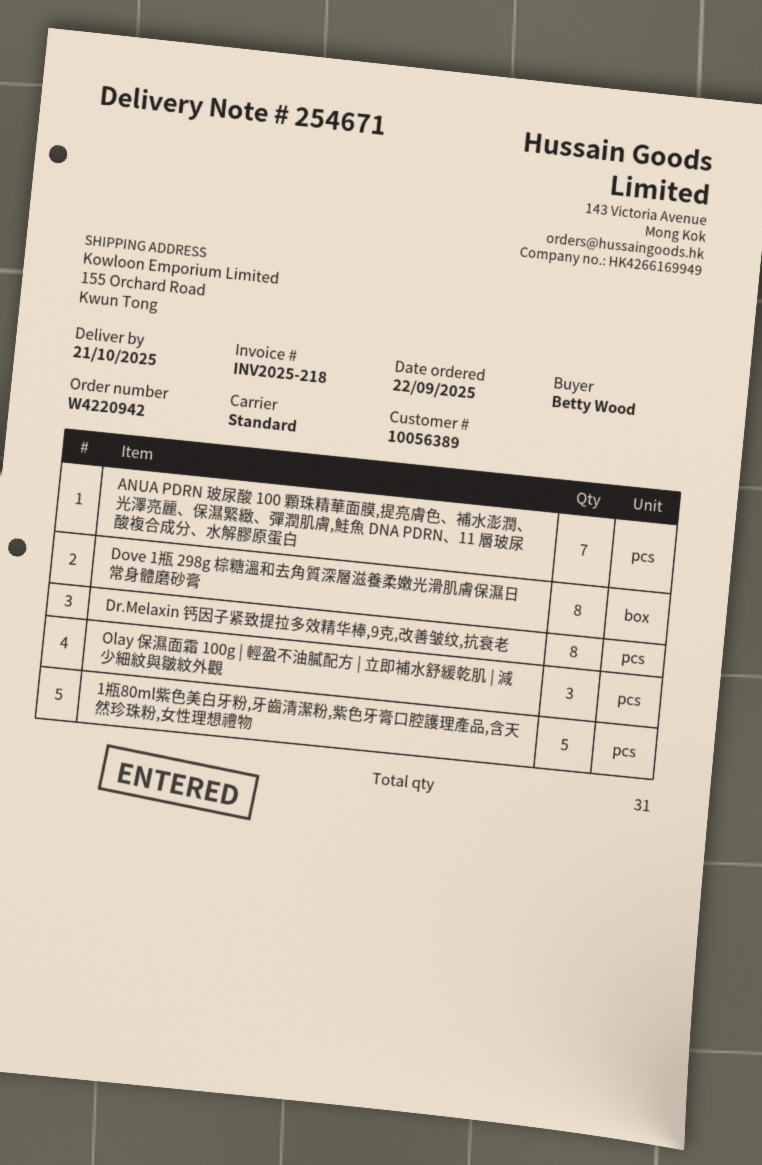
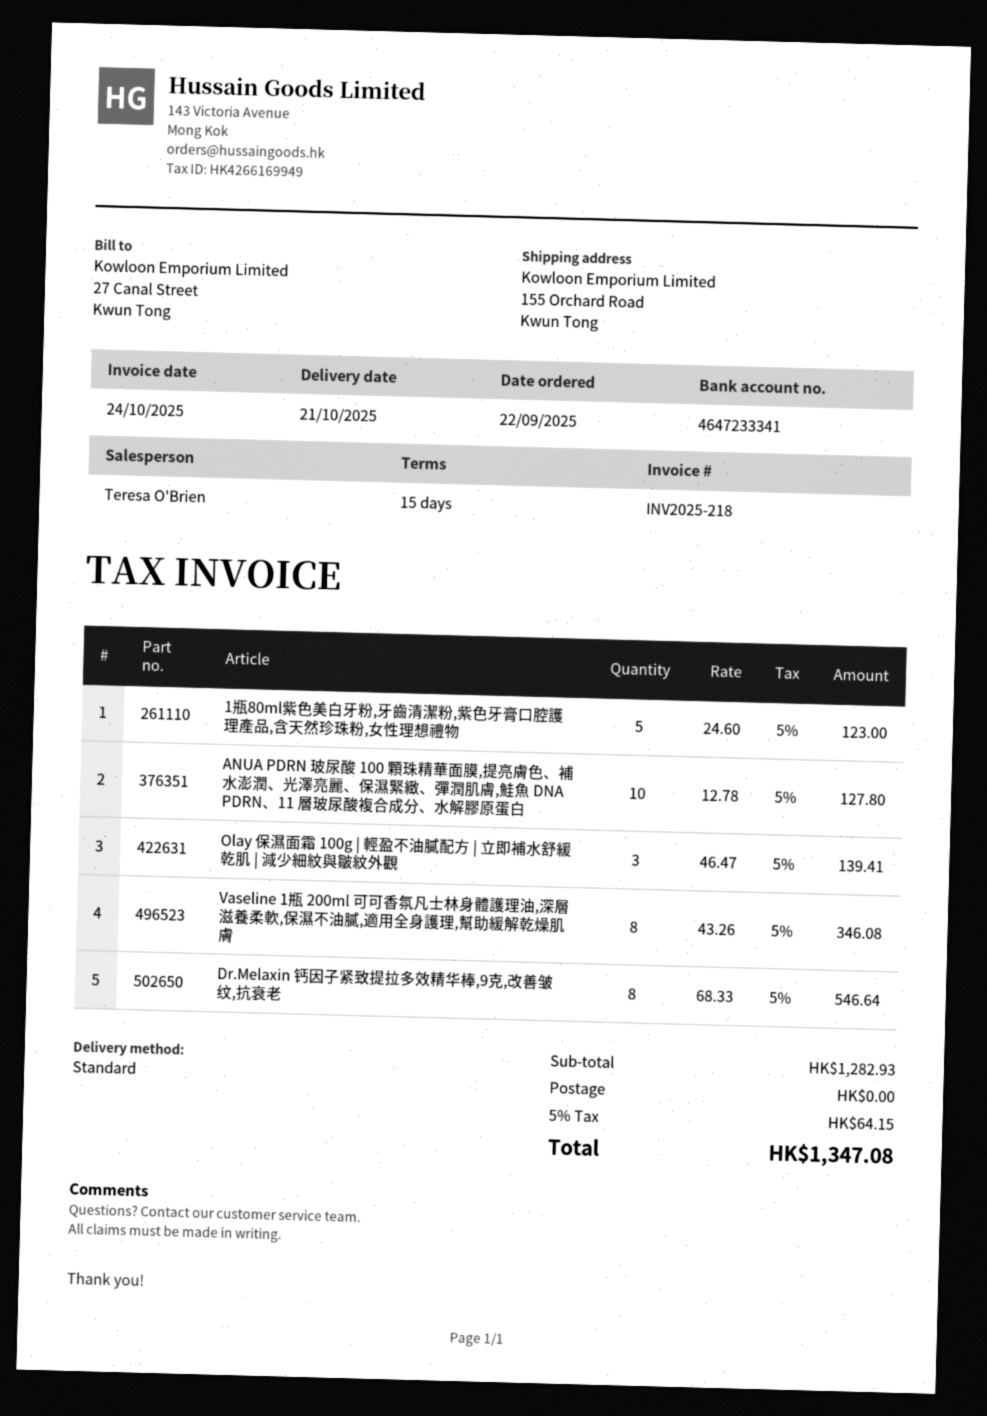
ANUA PDRN 玻尿酸 100 顆珠精華面膜,提亮膚色、補水澎潤、光澤亮麗、保濕緊緻、彈潤肌膚,鮭魚 DNA PDRN、11 層玻尿酸複合成分、水解膠原蛋白: 7 -> 10
Dove 1瓶 298g 棕糖溫和去角質深層滋養柔嫩光滑肌膚保濕日常身體磨砂膏: 8 -> none
Vaseline 1瓶 200ml 可可香氛凡士林身體護理油,深層滋養柔軟,保濕不油膩,適用全身護理,幫助緩解乾燥肌膚: none -> 8

